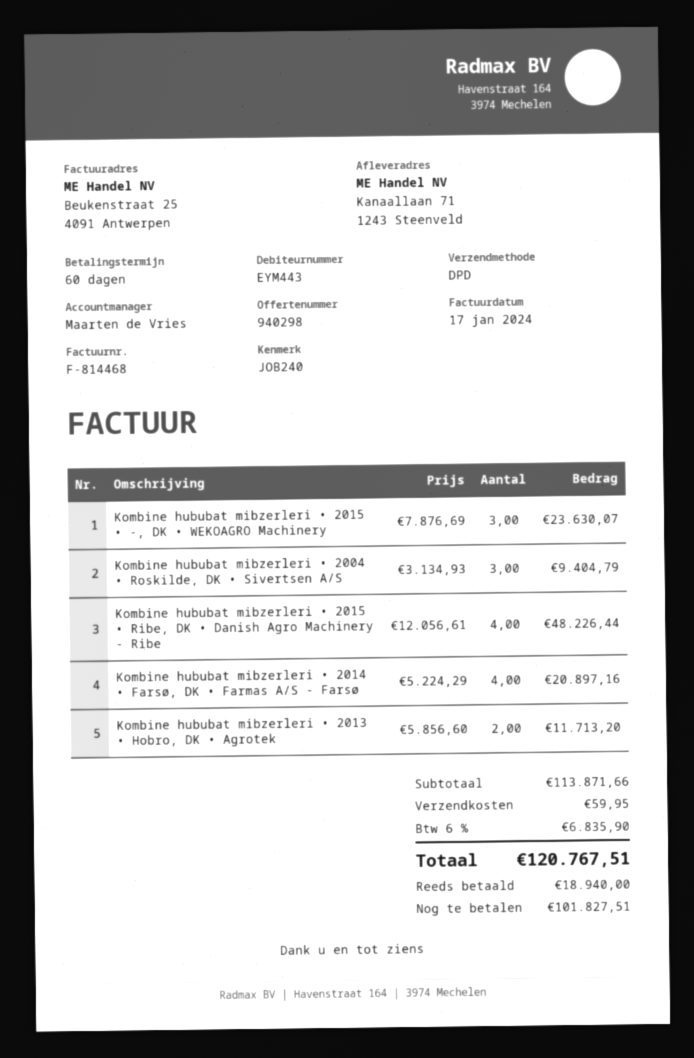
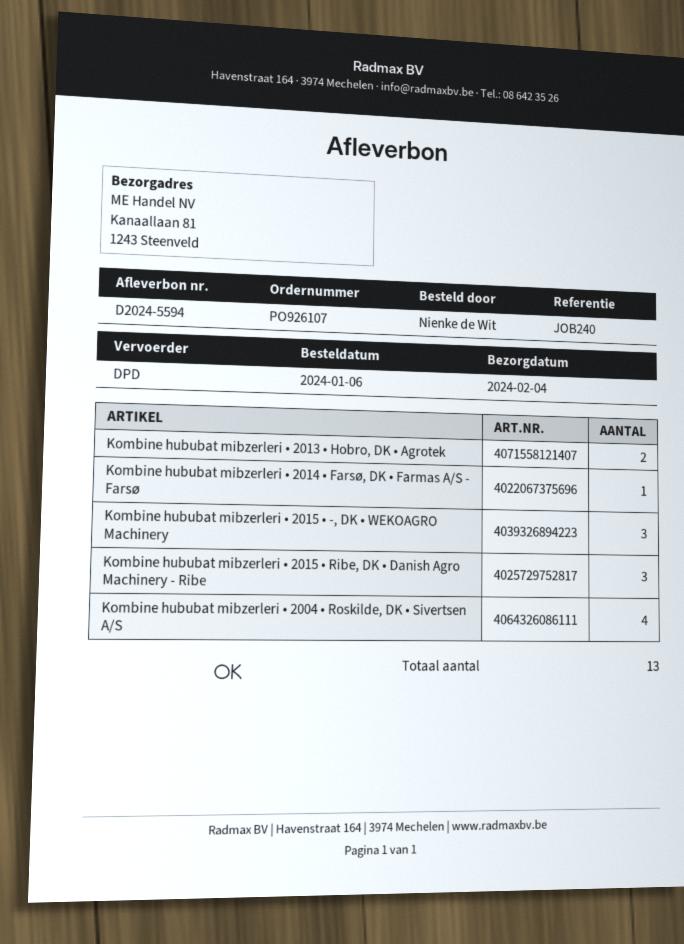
ship to: Kanaallaan 71, 1243 Steenveld -> Kanaallaan 81, 1243 Steenveld
Kombine hububat mibzerleri • 2004 • Roskilde, DK • Sivertsen A/S: 3 -> 4
Kombine hububat mibzerleri • 2015 • Ribe, DK • Danish Agro Machinery - Ribe: 4 -> 3
Kombine hububat mibzerleri • 2014 • Farsø, DK • Farmas A/S - Farsø: 4 -> 1

